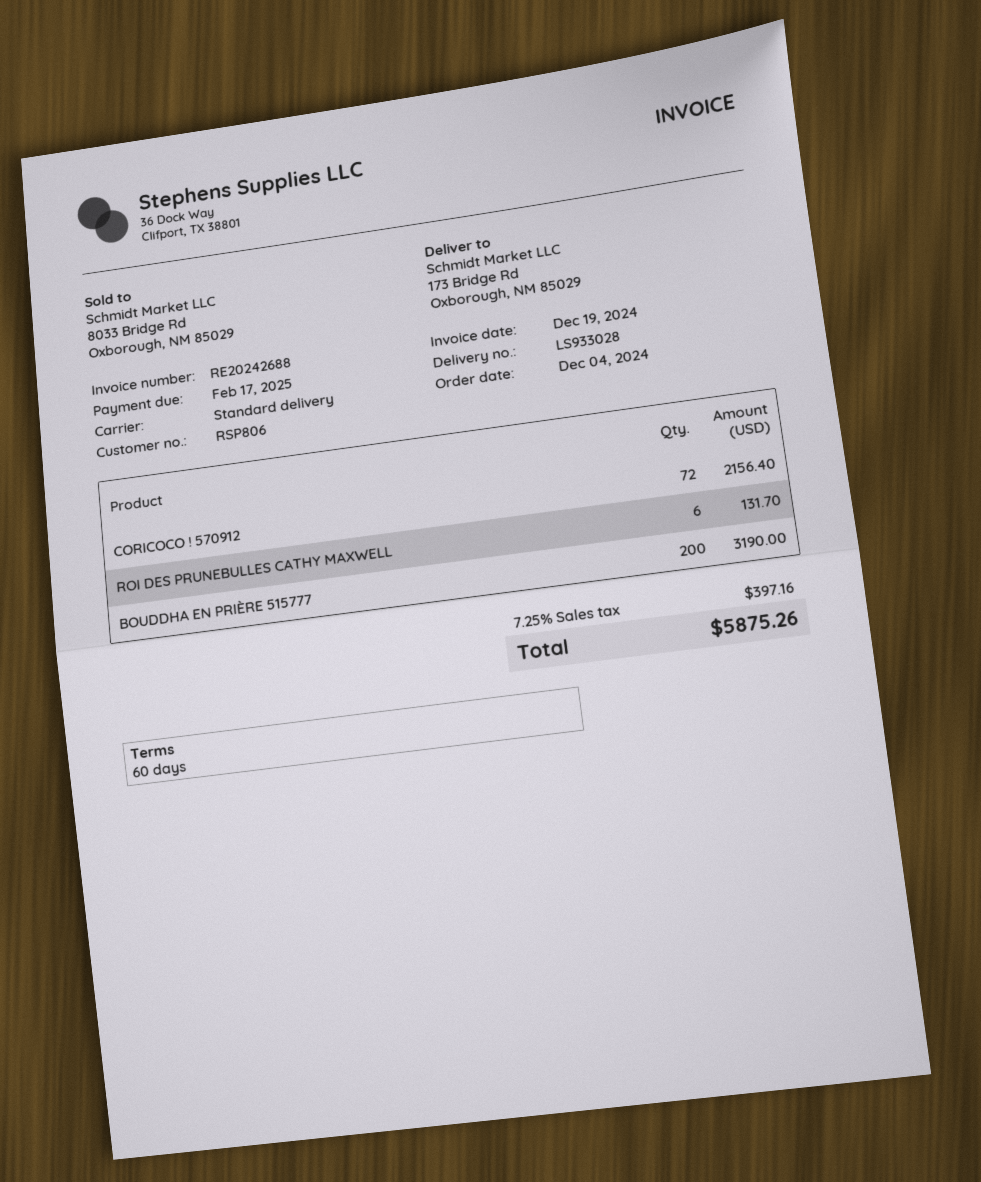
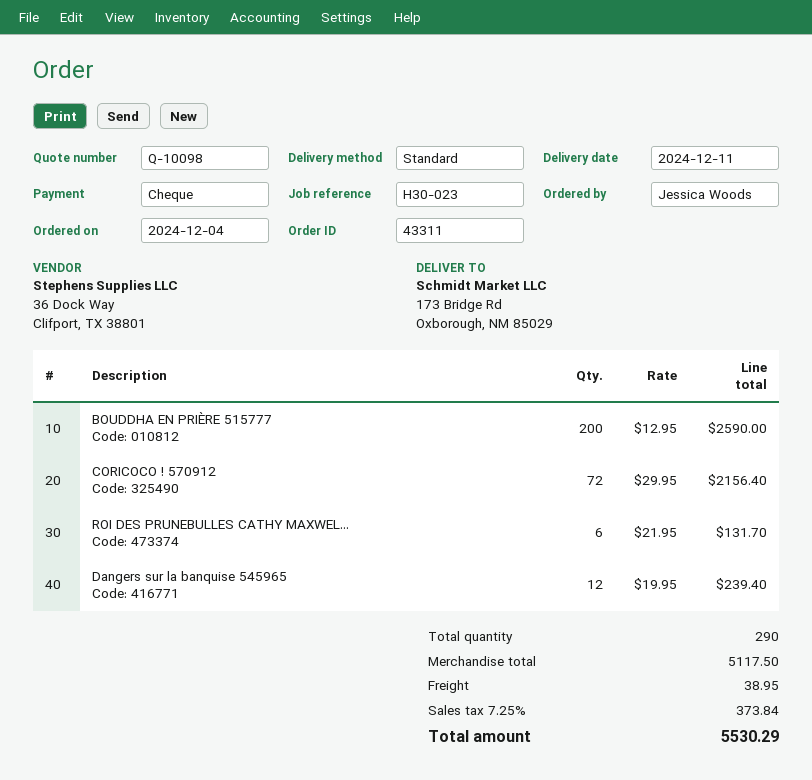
BOUDDHA EN PRIÈRE 515777: 200 for 3190.00 -> 200 for 2590.00
Dangers sur la banquise 545965: none -> 12 for 239.40
shipping: none -> 38.95
tax: 7.25% = 397.16 -> 7.25% = 373.84
total: 5875.26 -> 5530.29

